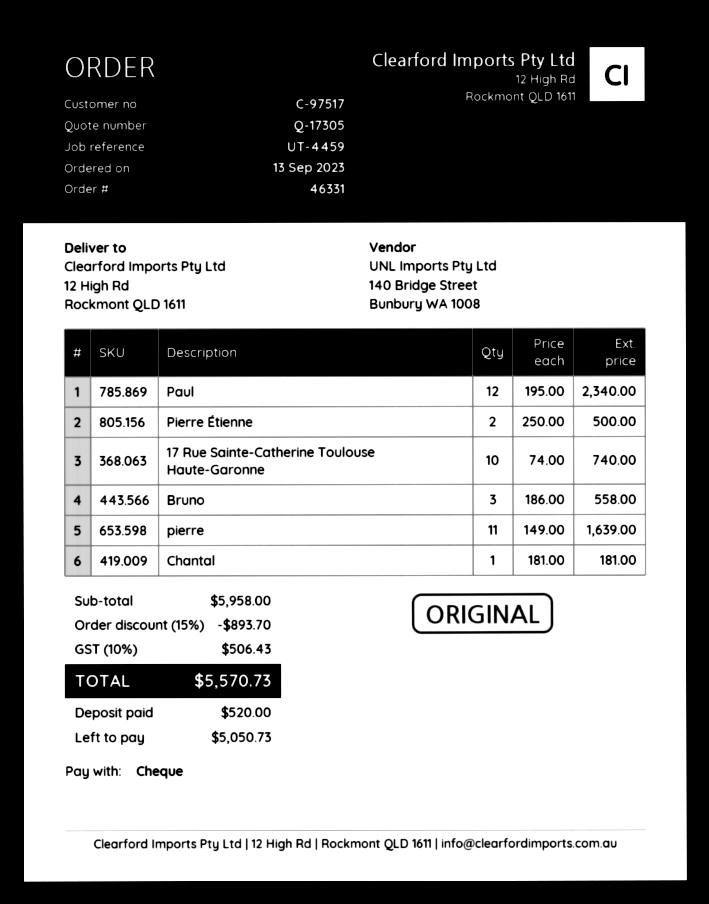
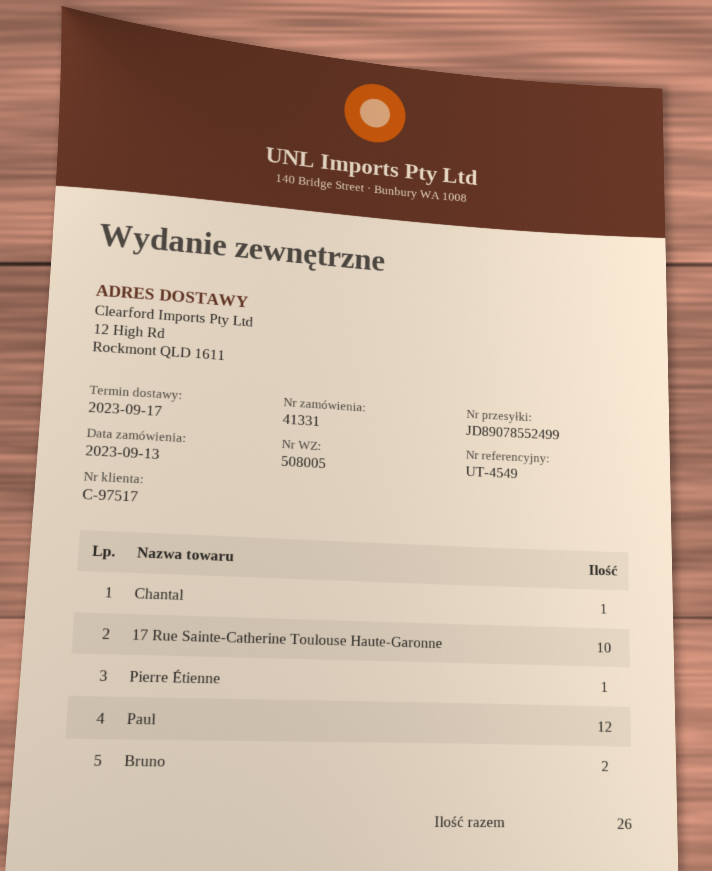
order number: 46331 -> 41331
reference: UT-4459 -> UT-4549
Pierre Étienne: 2 -> 1
Bruno: 3 -> 2
pierre: 11 -> none

